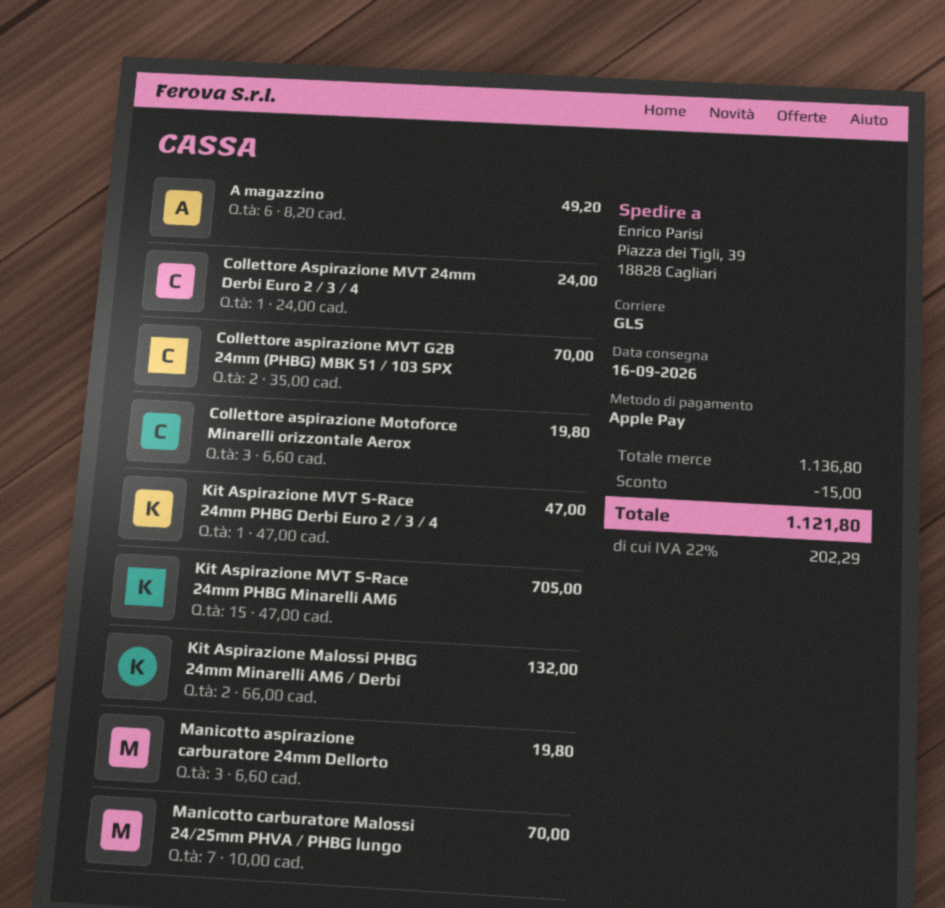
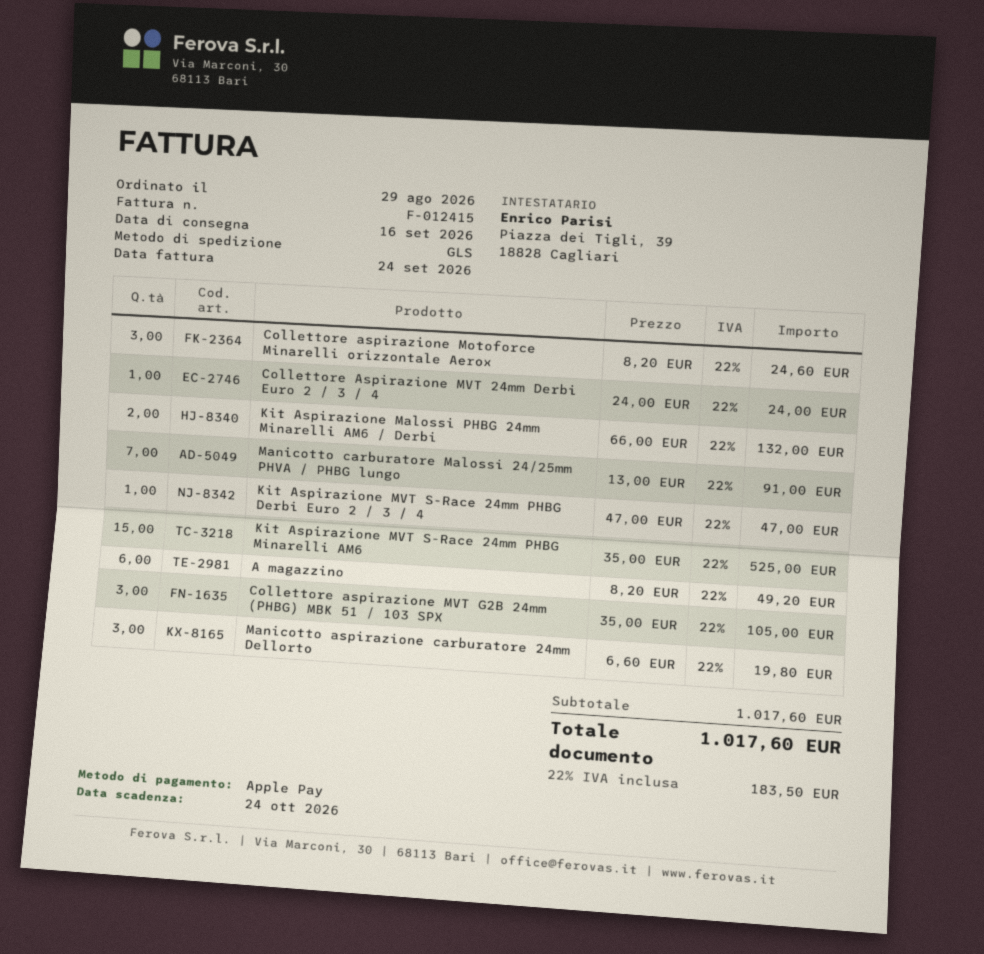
Collettore aspirazione MVT G2B 24mm (PHBG) MBK 51 / 103 SPX: 2 x 35.00 = 70.00 -> 3 x 35.00 = 105.00
Collettore aspirazione Motoforce Minarelli orizzontale Aerox: 3 x 6.60 = 19.80 -> 3 x 8.20 = 24.60
Kit Aspirazione MVT S-Race 24mm PHBG Minarelli AM6: 15 x 47.00 = 705.00 -> 15 x 35.00 = 525.00
Manicotto carburatore Malossi 24/25mm PHVA / PHBG lungo: 7 x 10.00 = 70.00 -> 7 x 13.00 = 91.00
subtotal: 1136.80 -> 1017.60
discount: 15.00 -> none
tax: 22% = 202.29 -> 22% = 183.50
total: 1121.80 -> 1017.60

